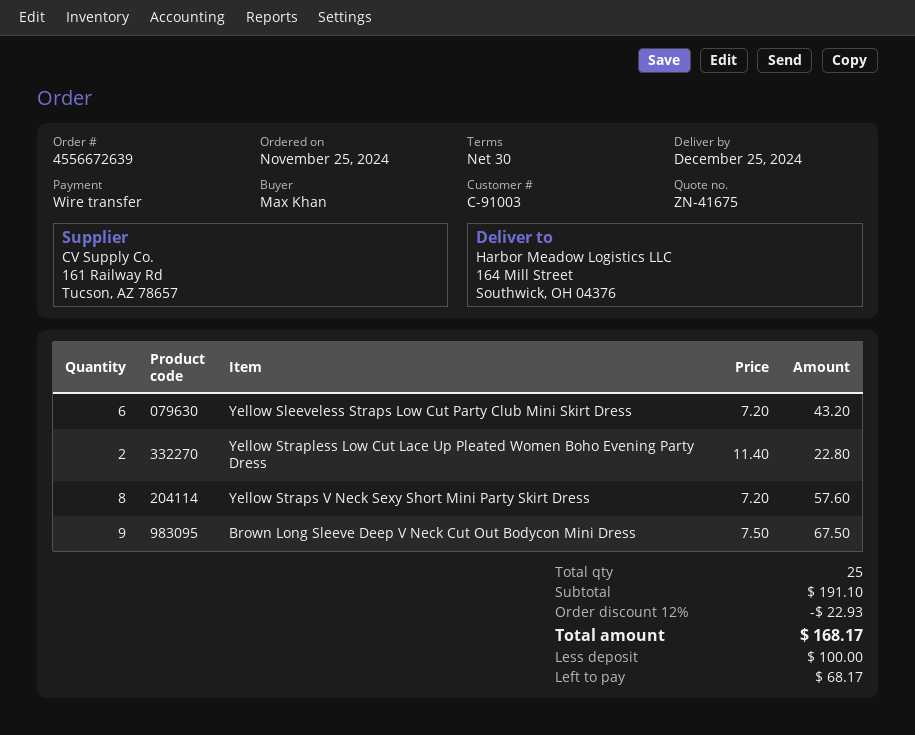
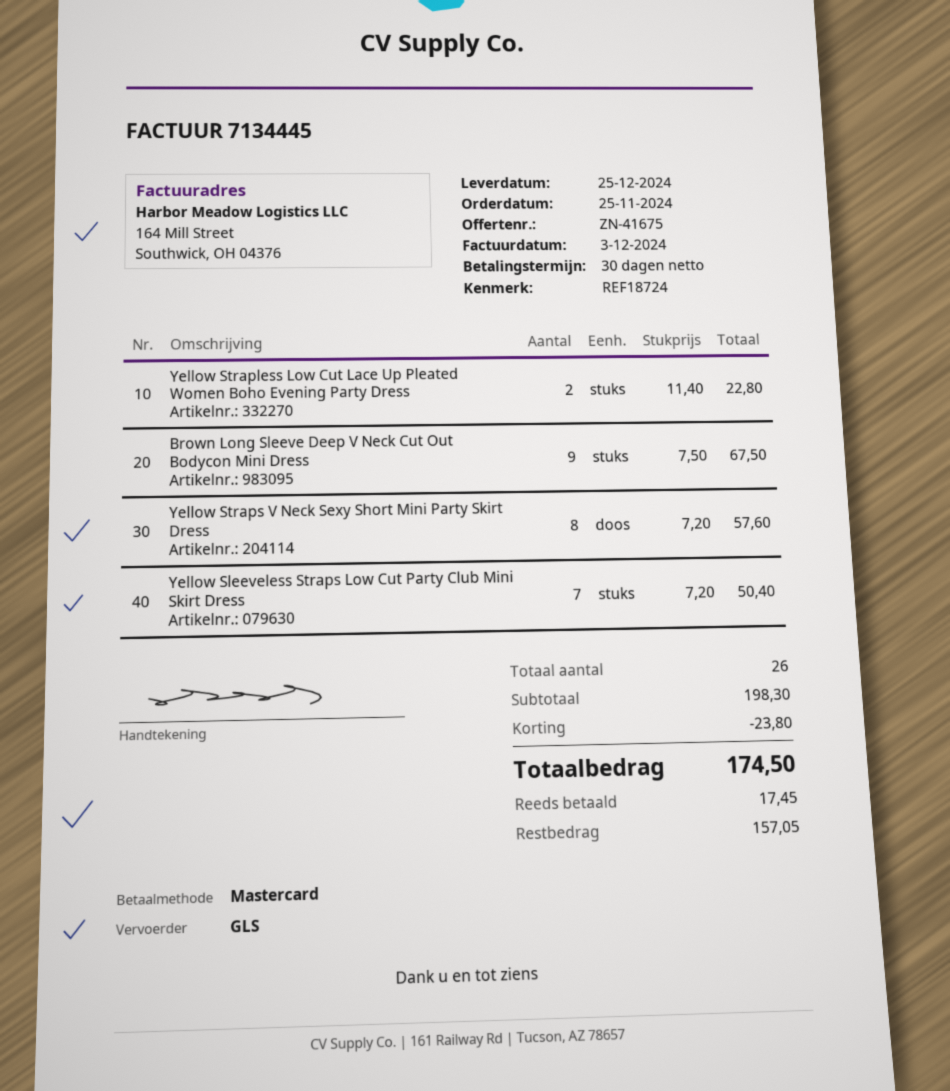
payment method: bank transfer -> Mastercard
Yellow Sleeveless Straps Low Cut Party Club Mini Skirt Dress: 6 x 7.20 = 43.20 -> 7 x 7.20 = 50.40
total quantity: 25 -> 26
subtotal: 191.10 -> 198.30
discount: 22.93 -> 23.80
total: 168.17 -> 174.50
deposit: 100.00 -> 17.45
balance: 68.17 -> 157.05

